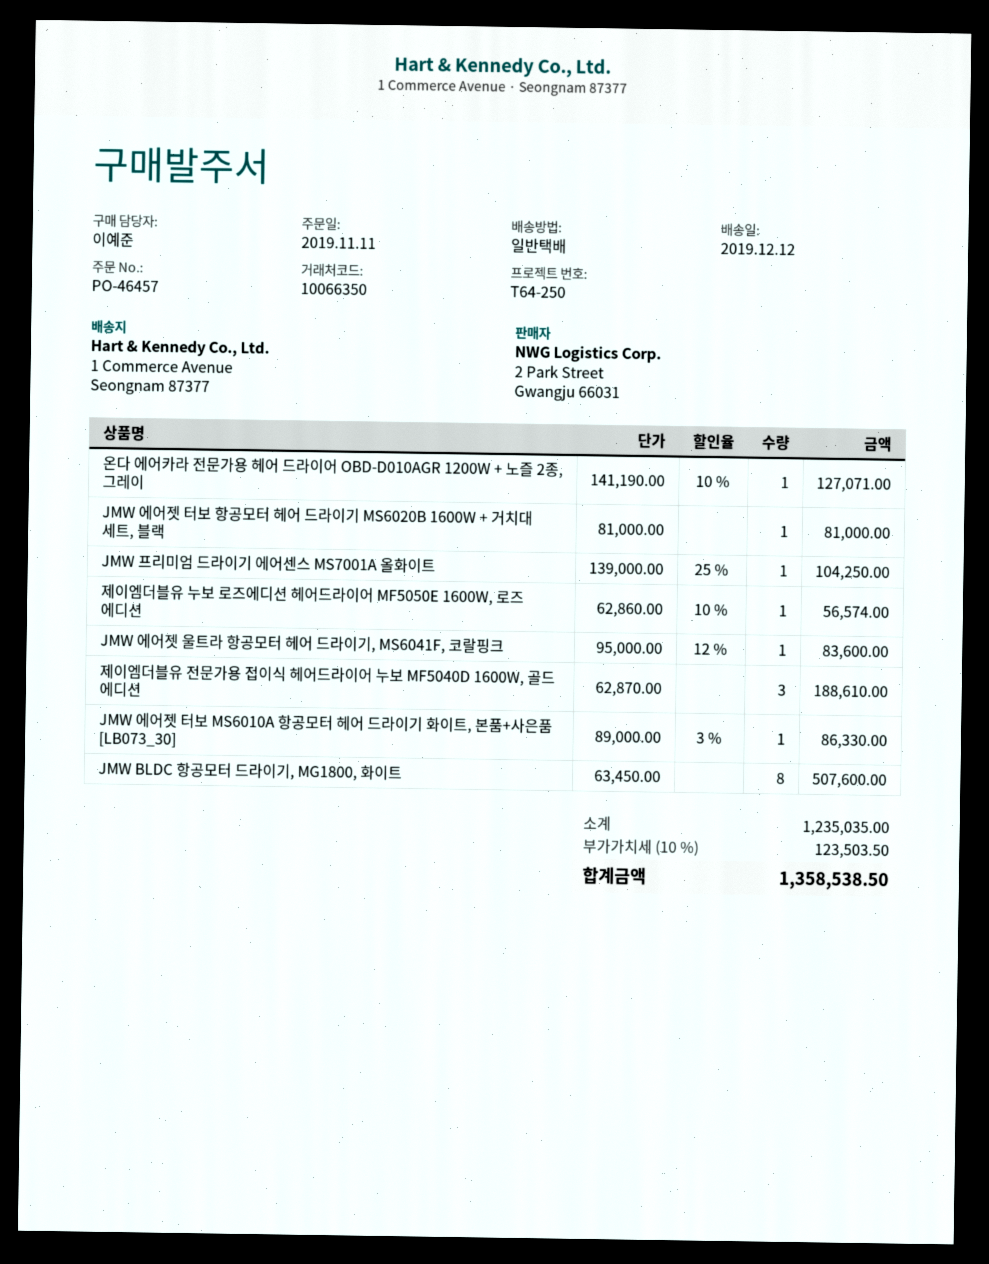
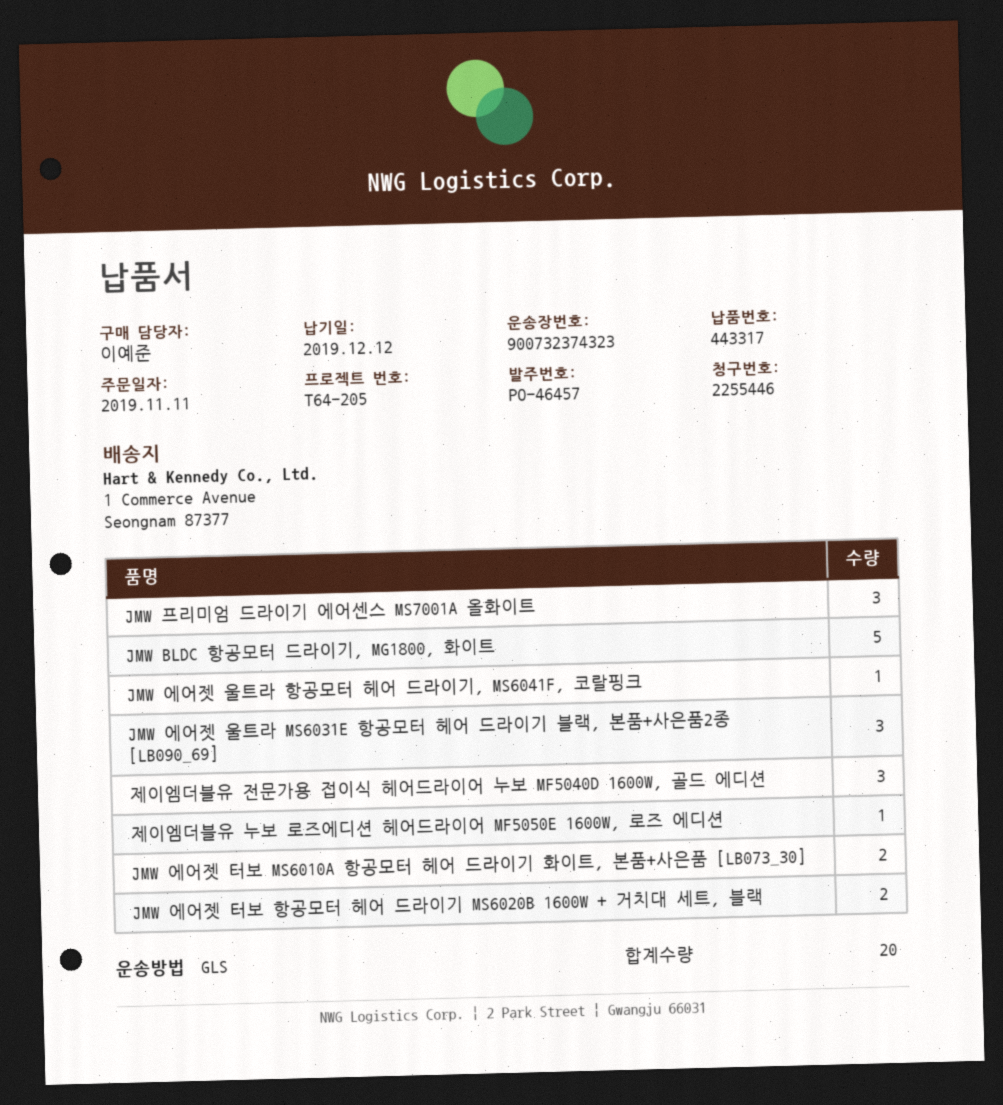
reference: T64-250 -> T64-205
shipping method: standard -> GLS
온다 에어카라 전문가용 헤어 드라이어 OBD-D010AGR 1200W + 노즐 2종, 그레이: 1 -> none
JMW 에어젯 터보 항공모터 헤어 드라이기 MS6020B 1600W + 거치대 세트, 블랙: 1 -> 2
JMW 프리미엄 드라이기 에어센스 MS7001A 올화이트: 1 -> 3
JMW 에어젯 터보 MS6010A 항공모터 헤어 드라이기 화이트, 본품+사은품 [LB073_30]: 1 -> 2
JMW BLDC 항공모터 드라이기, MG1800, 화이트: 8 -> 5
JMW 에어젯 울트라 MS6031E 항공모터 헤어 드라이기 블랙, 본품+사은품2종 [LB090_69]: none -> 3

